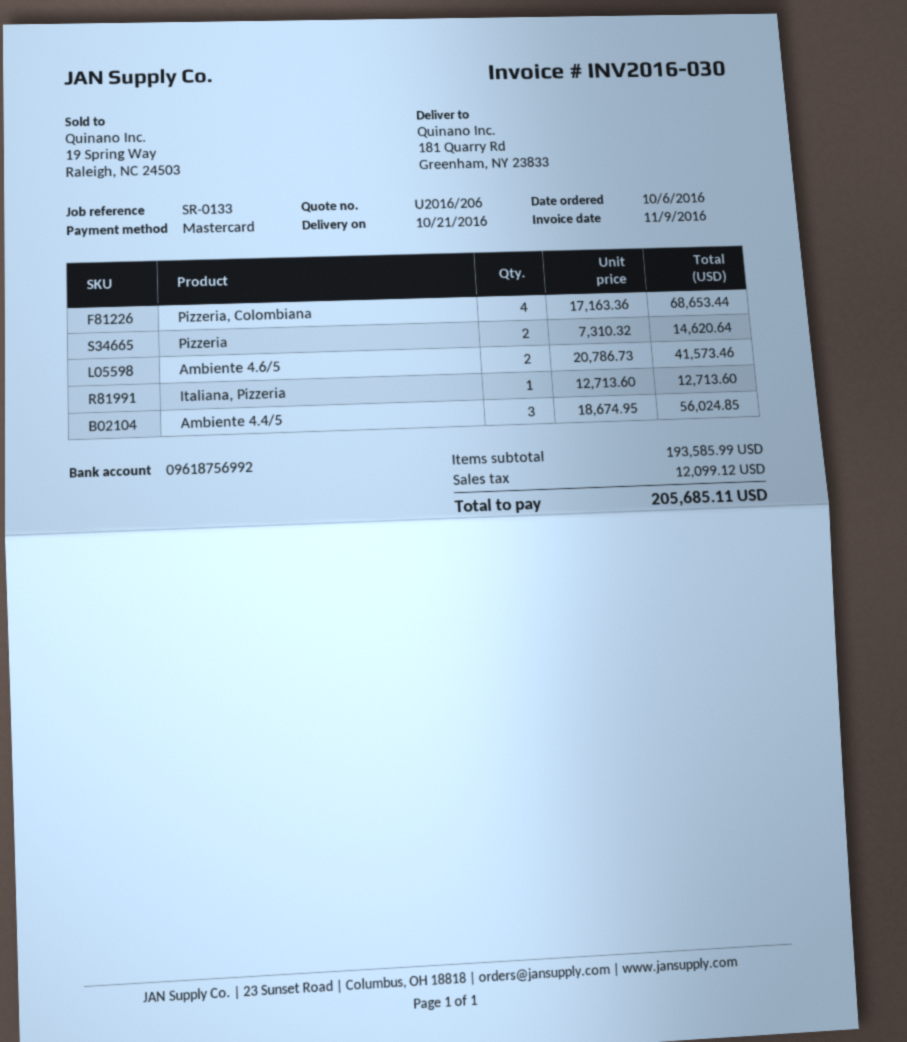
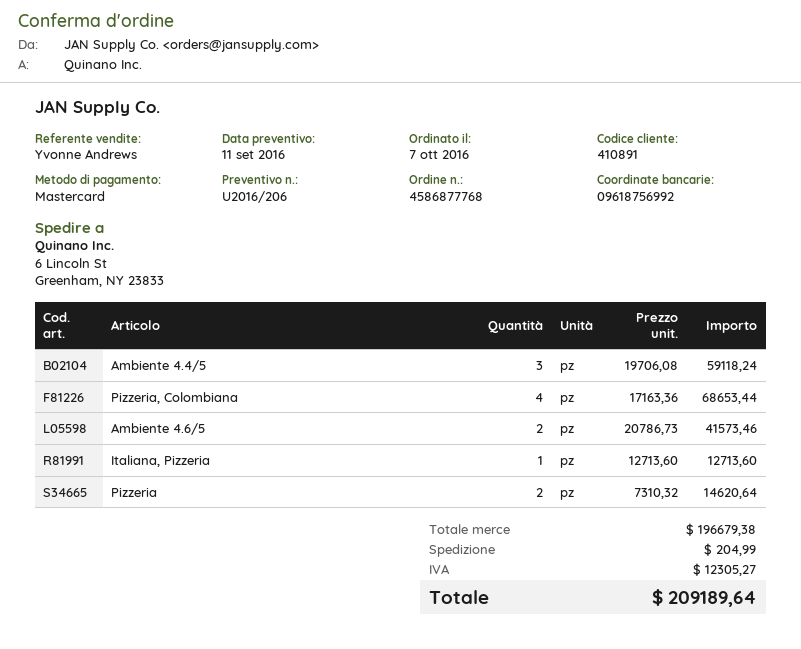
order date: 2016-10-06 -> 2016-10-07
ship to: 181 Quarry Rd, Greenham, NY 23833 -> 6 Lincoln St, Greenham, NY 23833
Ambiente 4.4/5: 3 x 18674.95 = 56024.85 -> 3 x 19706.08 = 59118.24
subtotal: 193585.99 -> 196679.38
shipping: none -> 204.99
tax: 12099.12 -> 12305.27
total: 205685.11 -> 209189.64

